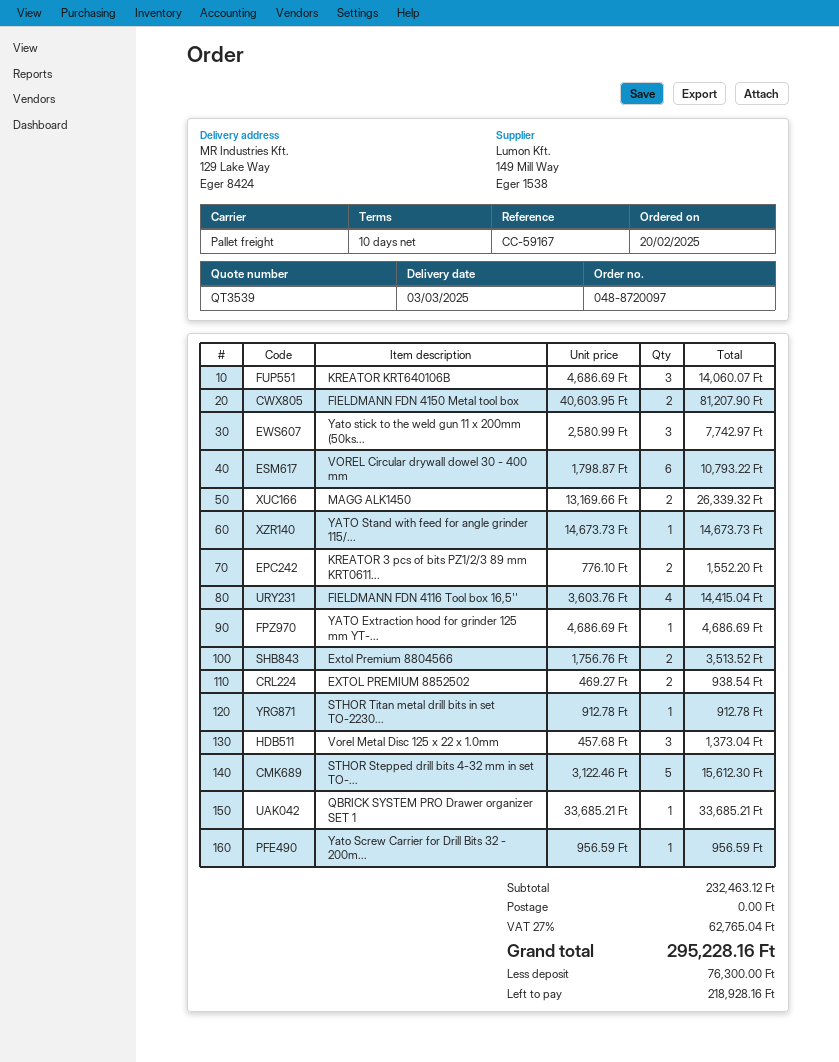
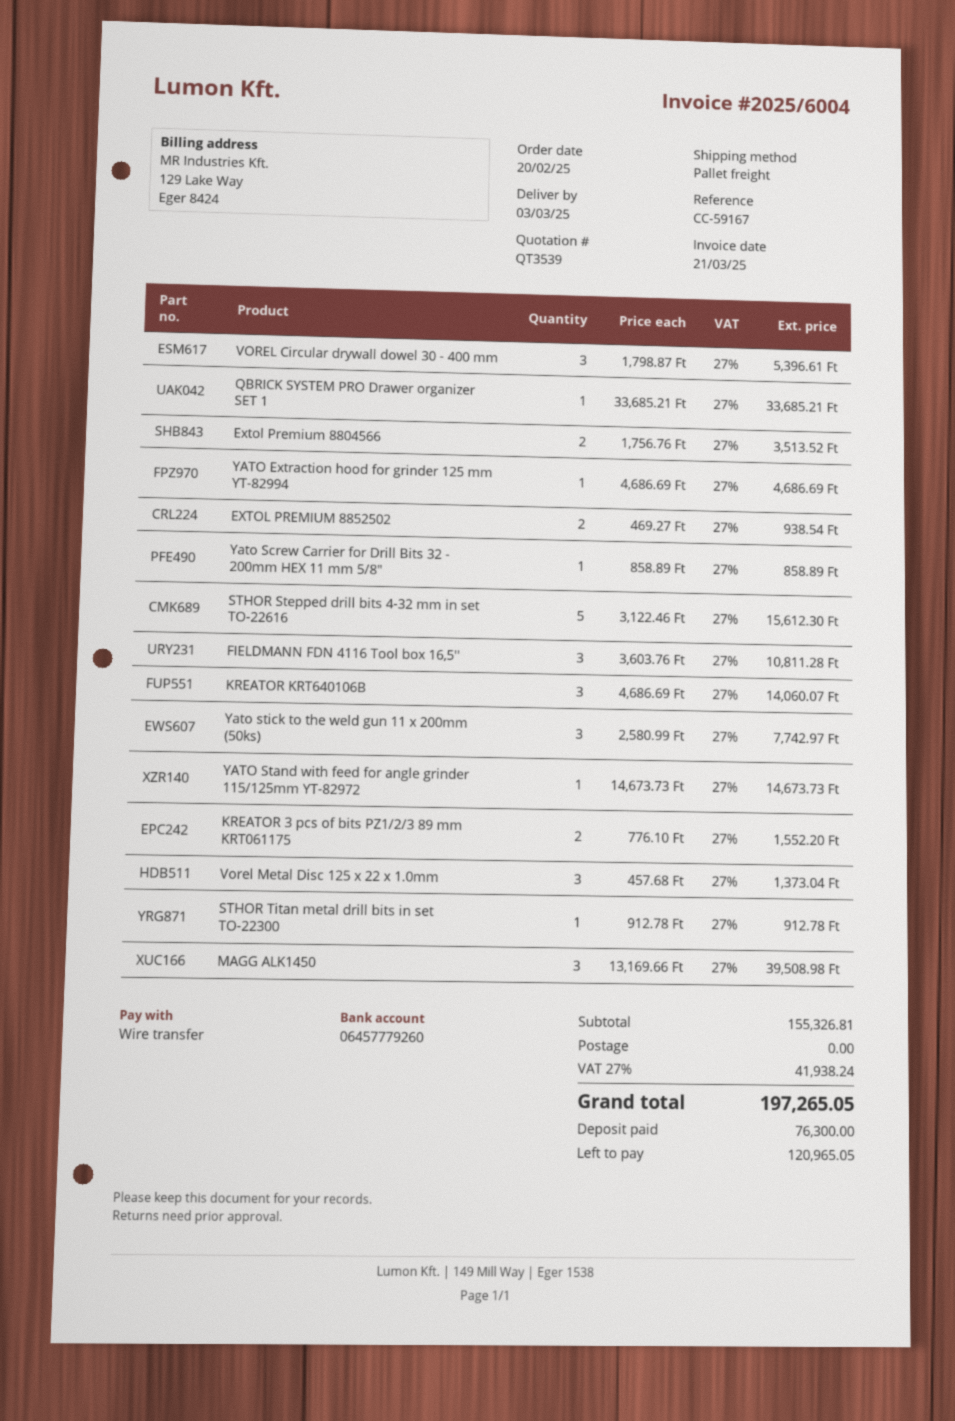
FIELDMANN FDN 4150 Metal tool box: 2 x 40603.95 = 81207.90 -> none
VOREL Circular drywall dowel 30 - 400 mm: 6 x 1798.87 = 10793.22 -> 3 x 1798.87 = 5396.61
MAGG ALK1450: 2 x 13169.66 = 26339.32 -> 3 x 13169.66 = 39508.98
FIELDMANN FDN 4116 Tool box 16,5'': 4 x 3603.76 = 14415.04 -> 3 x 3603.76 = 10811.28
Yato Screw Carrier for Drill Bits 32 - 200m...: 1 x 956.59 = 956.59 -> 1 x 858.89 = 858.89
subtotal: 232463.12 -> 155326.81
tax: 27% = 62765.04 -> 27% = 41938.24
total: 295228.16 -> 197265.05
balance: 218928.16 -> 120965.05

